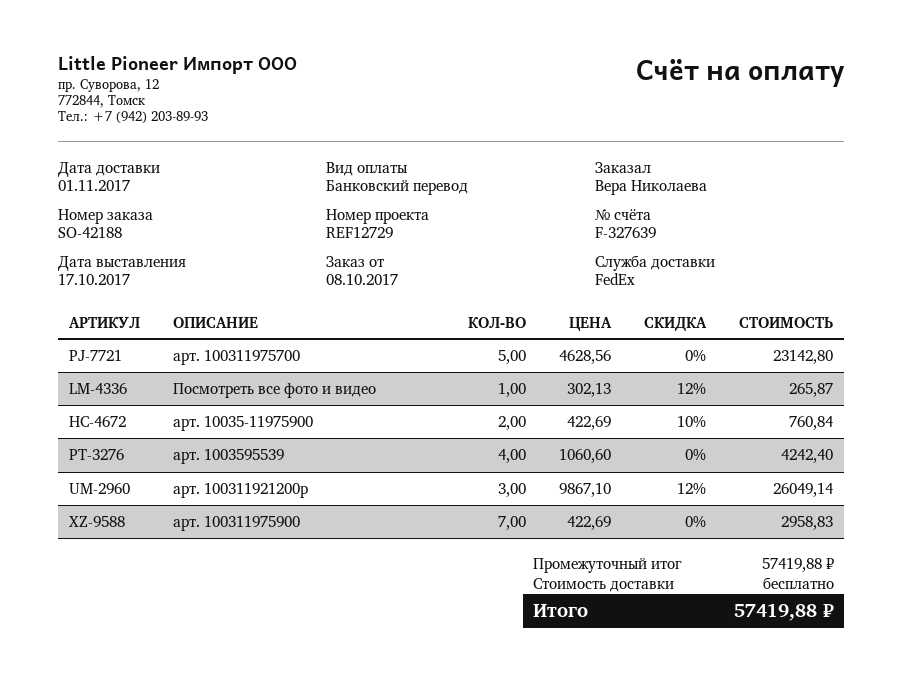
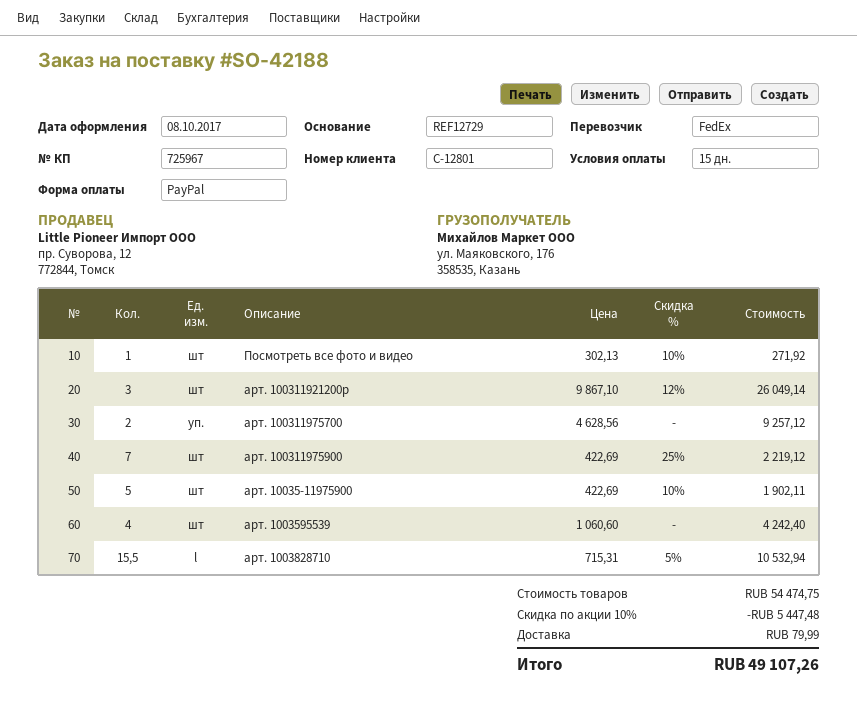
payment method: bank transfer -> PayPal
арт. 100311975700: 5 x 4628.56 = 23142.80 -> 2 x 4628.56 = 9257.12
Посмотреть все фото и видео: 1 x 302.13 - 12% = 265.87 -> 1 x 302.13 - 10% = 271.92
арт. 10035-11975900: 2 x 422.69 - 10% = 760.84 -> 5 x 422.69 - 10% = 1902.11
арт. 100311975900: 7 x 422.69 = 2958.83 -> 7 x 422.69 - 25% = 2219.12
арт. 1003828710: none -> 15.5 x 715.31 - 5% = 10532.94
subtotal: 57419.88 -> 54474.75
discount: none -> 10% = 5447.48
shipping: 0.00 -> 79.99
total: 57419.88 -> 49107.26

